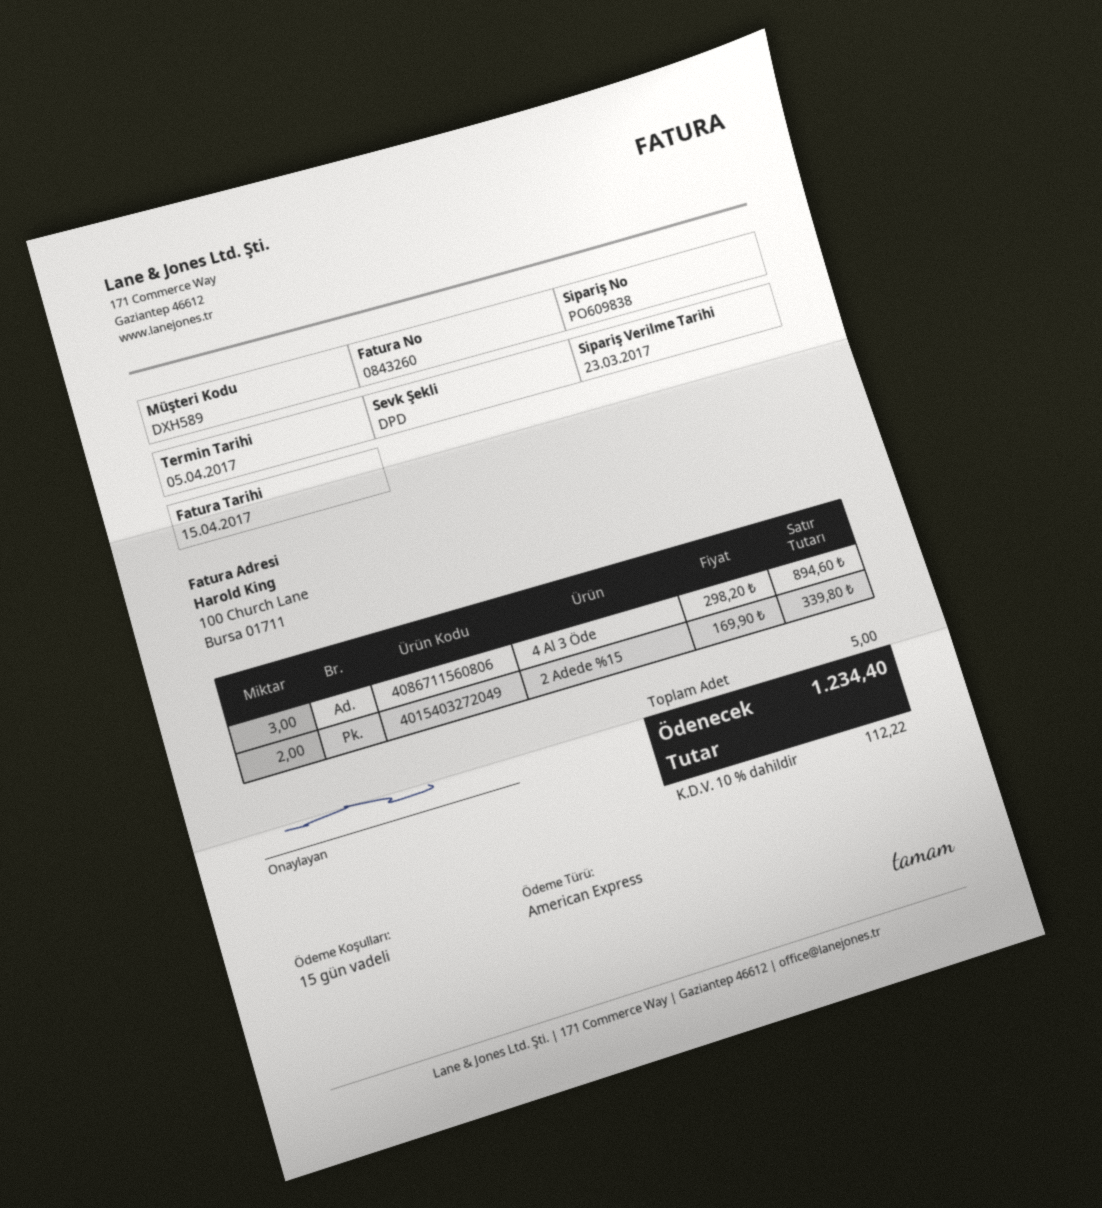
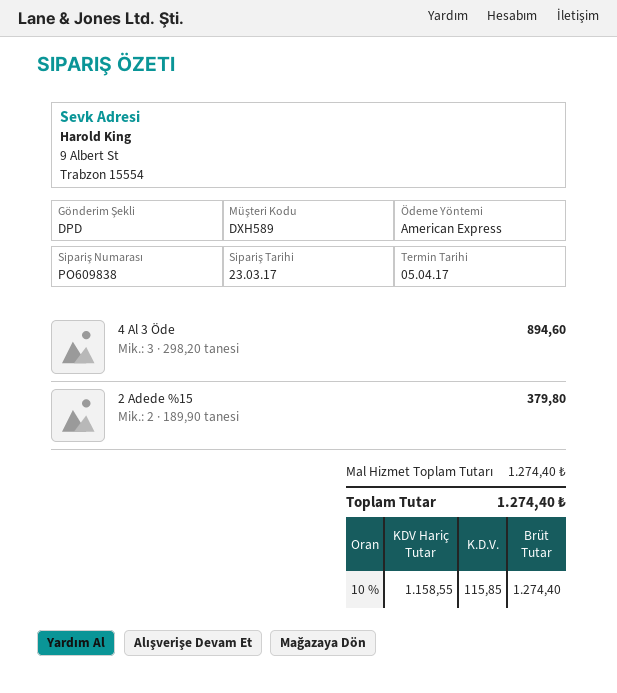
2 Adede %15: 2 x 169.90 = 339.80 -> 2 x 189.90 = 379.80
tax: 10% = 112.22 -> 10% = 115.85
total: 1234.40 -> 1274.40

